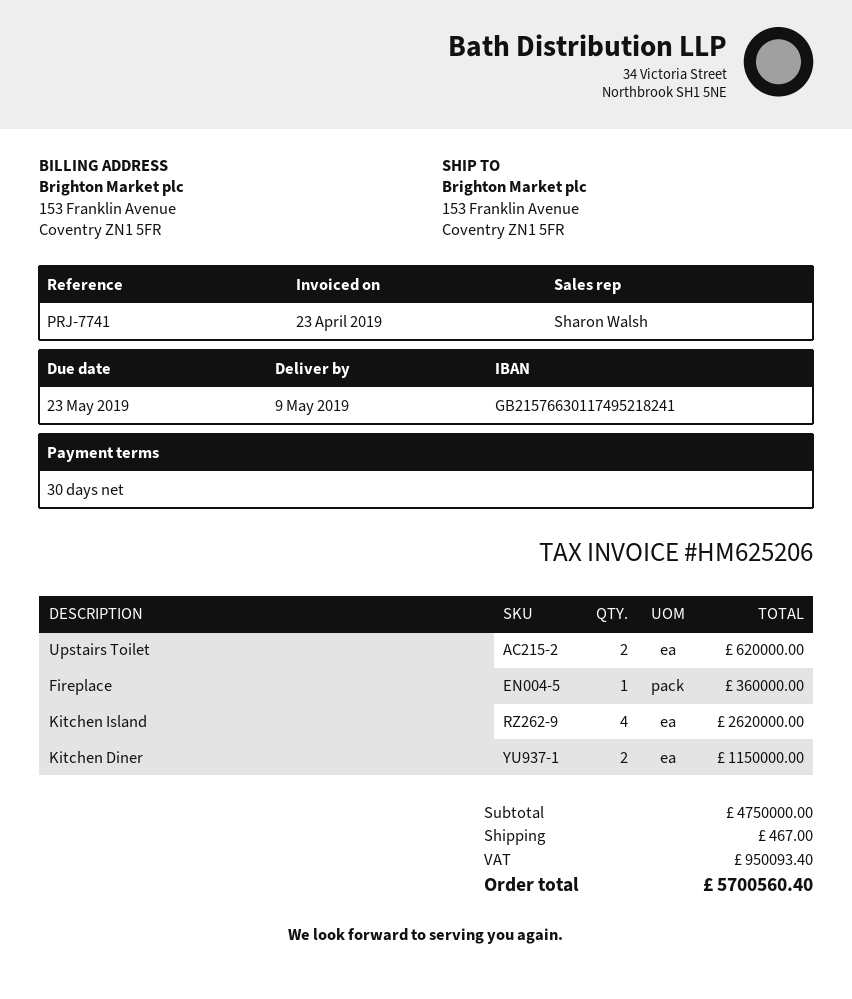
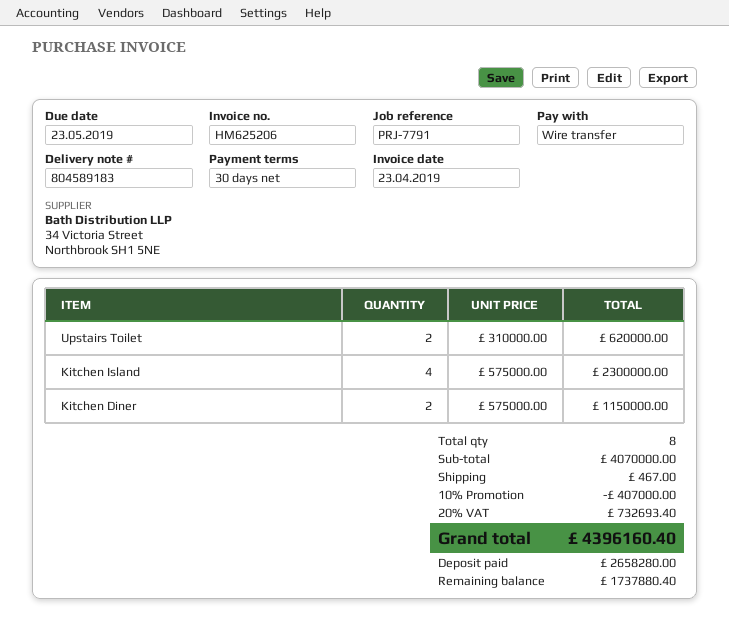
reference: PRJ-7741 -> PRJ-7791
Fireplace: 1 for 360000.00 -> none
Kitchen Island: 4 for 2620000.00 -> 4 for 2300000.00
subtotal: 4750000.00 -> 4070000.00
discount: none -> 10% = 407000.00
tax: 950093.40 -> 732693.40
total: 5700560.40 -> 4396160.40

